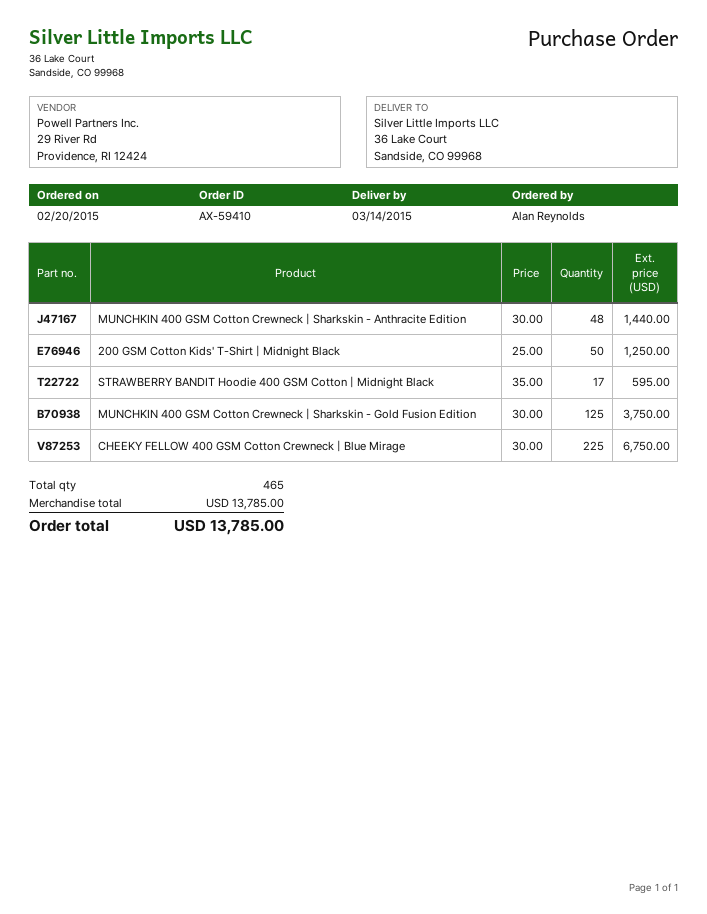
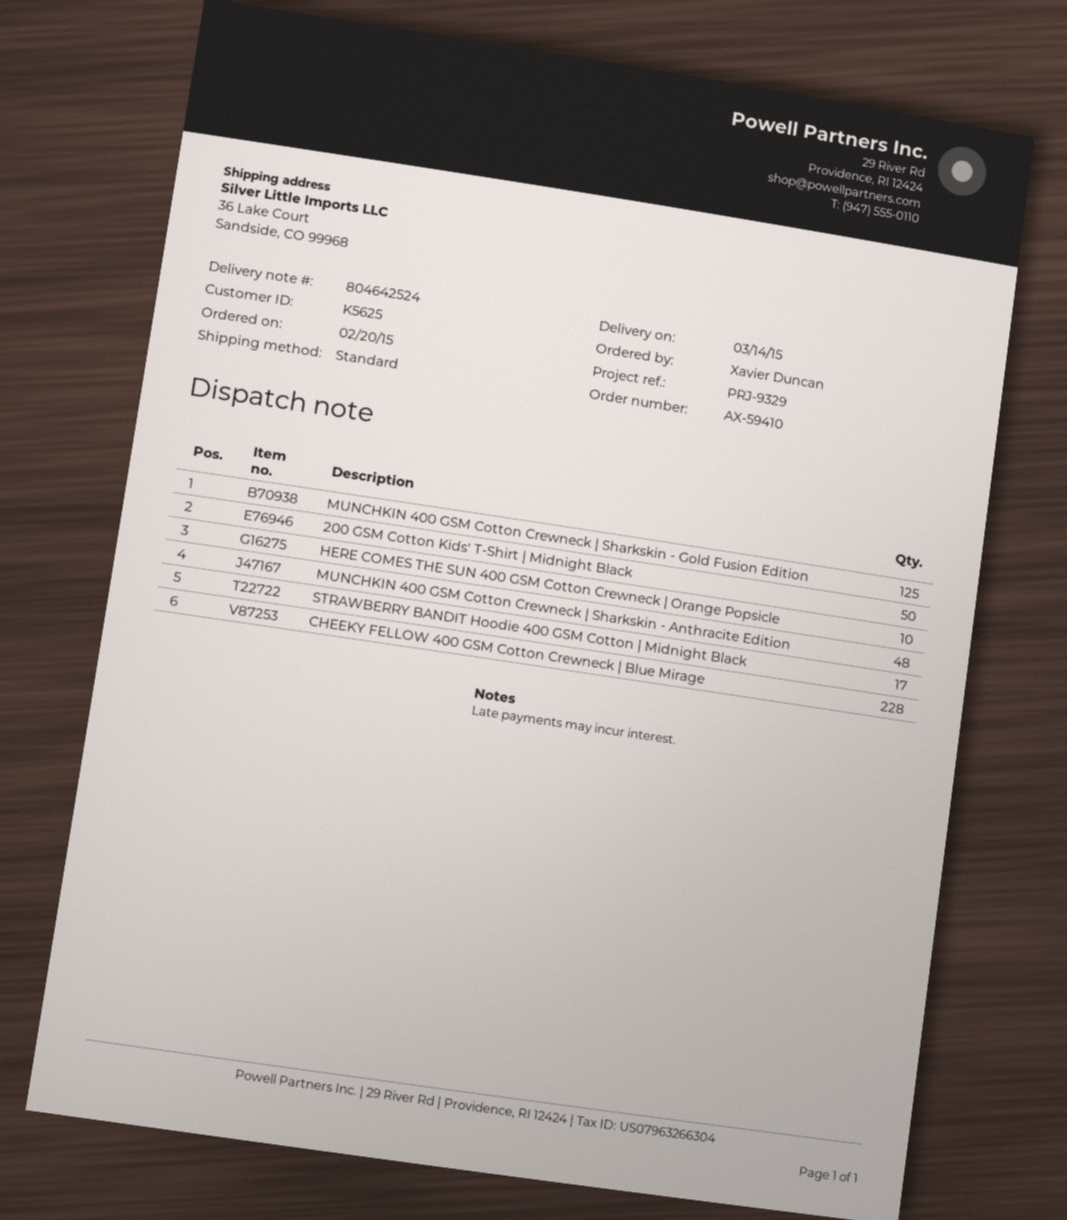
ordered by: Alan Reynolds -> Xavier Duncan
CHEEKY FELLOW 400 GSM Cotton Crewneck | Blue Mirage: 225 -> 228
HERE COMES THE SUN 400 GSM Cotton Crewneck | Orange Popsicle: none -> 10

